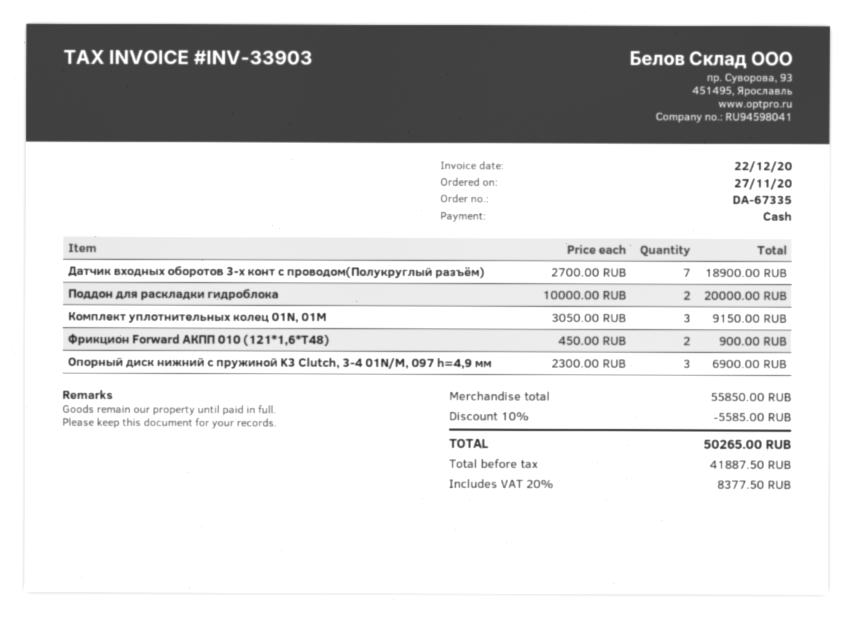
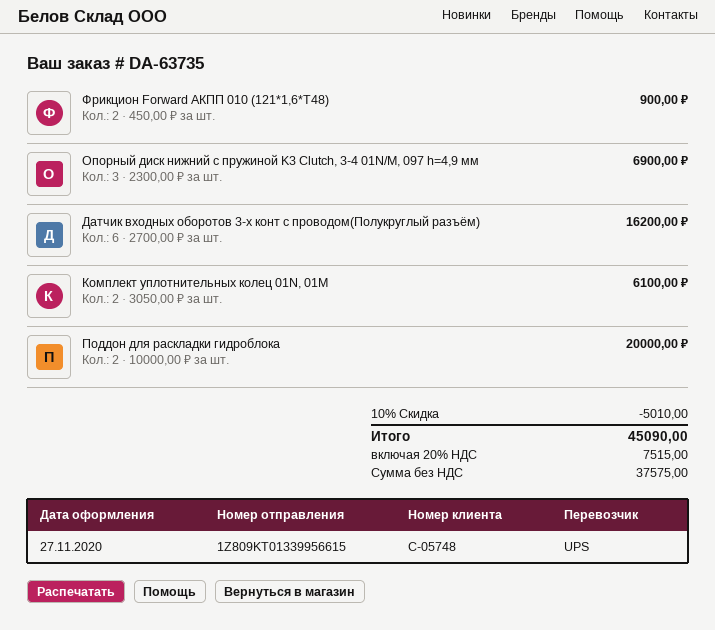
order number: DA-67335 -> DA-63735
Датчик входных оборотов 3-х конт с проводом(Полукруглый разъём): 7 x 2700.00 = 18900.00 -> 6 x 2700.00 = 16200.00
Комплект уплотнительных колец 01N, 01M: 3 x 3050.00 = 9150.00 -> 2 x 3050.00 = 6100.00
discount: 10% = 5585.00 -> 10% = 5010.00
net: 41887.50 -> 37575.00
tax: 20% = 8377.50 -> 20% = 7515.00
total: 50265.00 -> 45090.00

